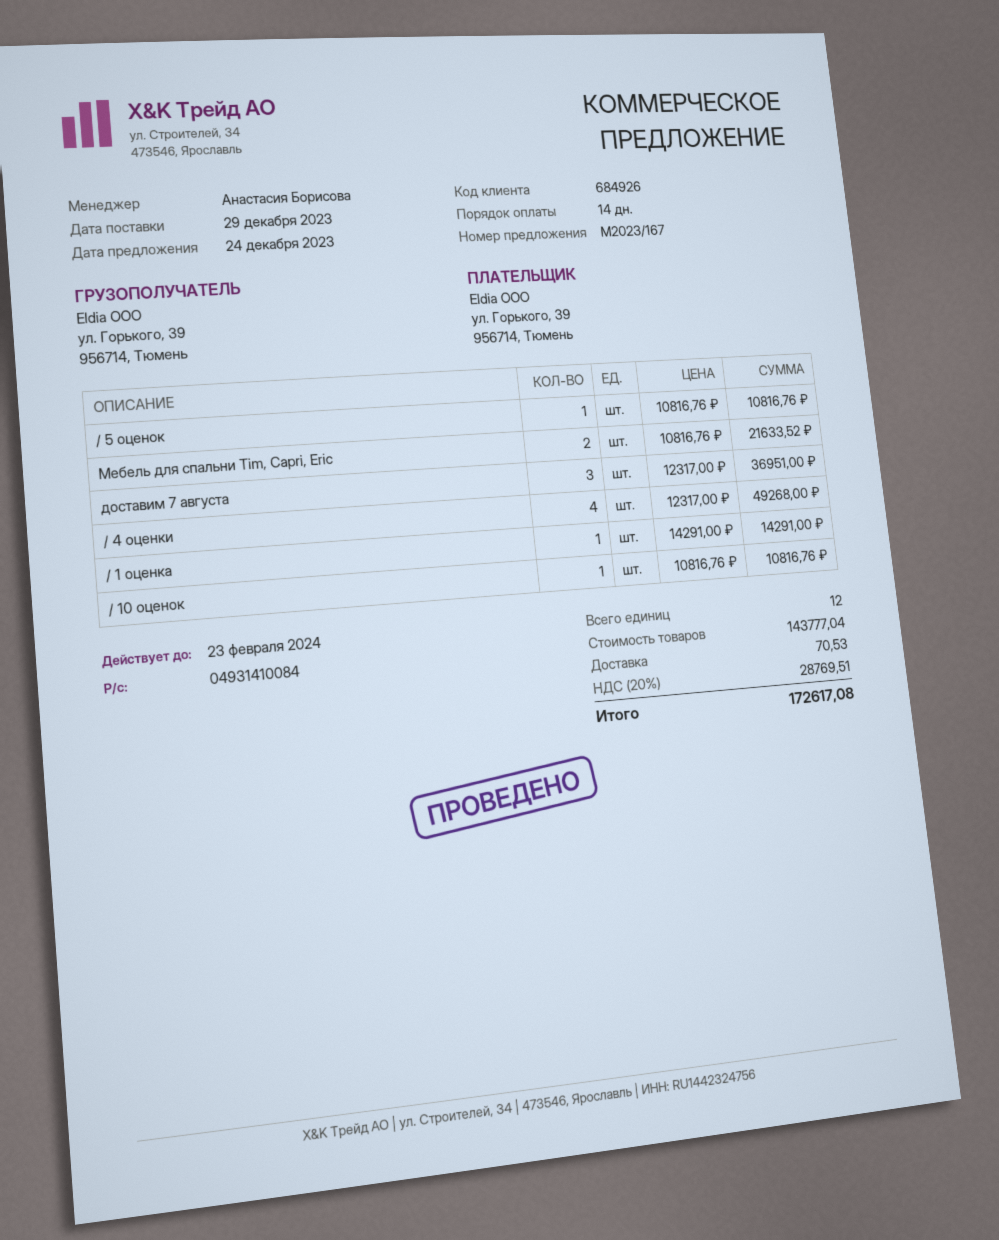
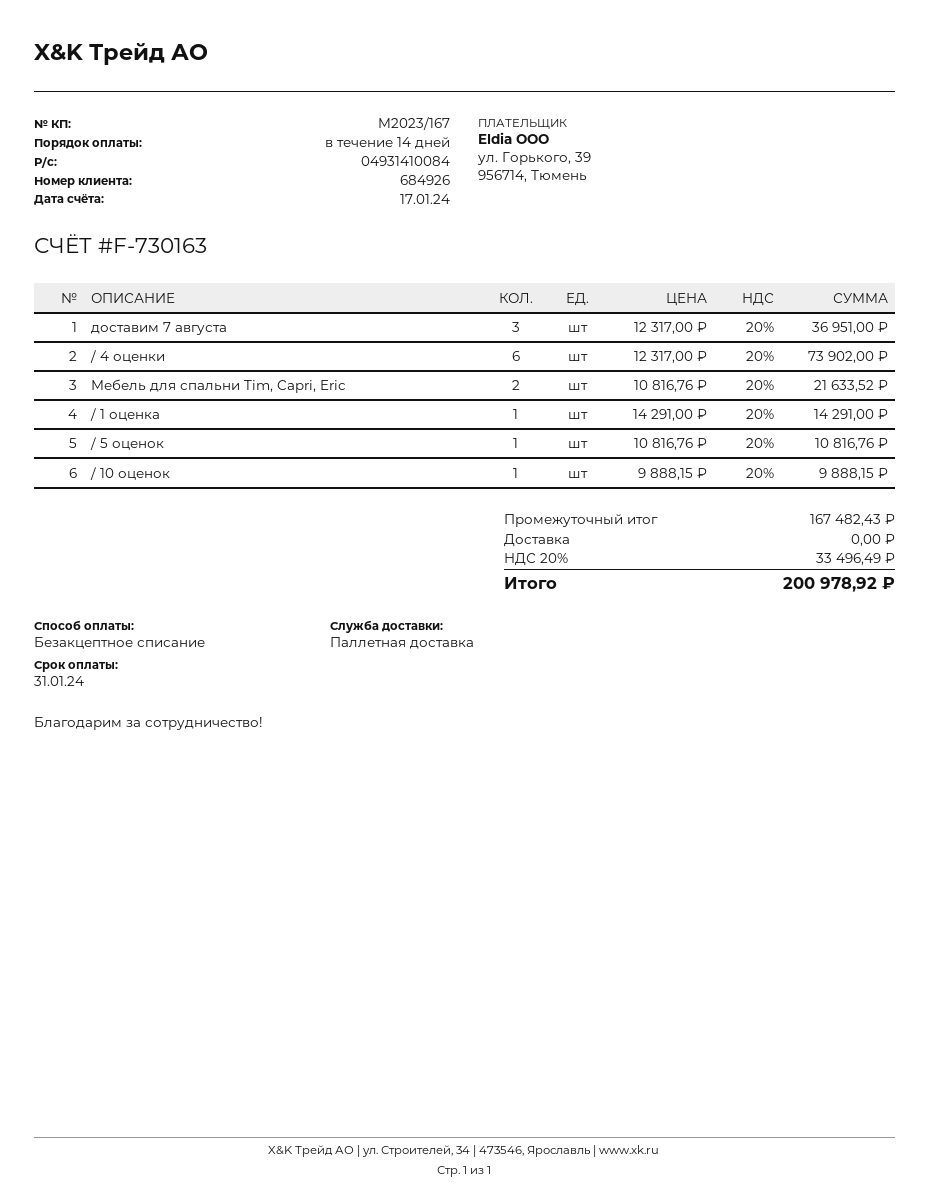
/ 4 оценки: 4 x 12317.00 = 49268.00 -> 6 x 12317.00 = 73902.00
/ 10 оценок: 1 x 10816.76 = 10816.76 -> 1 x 9888.15 = 9888.15
subtotal: 143777.04 -> 167482.43
shipping: 70.53 -> 0.00
tax: 20% = 28769.51 -> 20% = 33496.49
total: 172617.08 -> 200978.92

